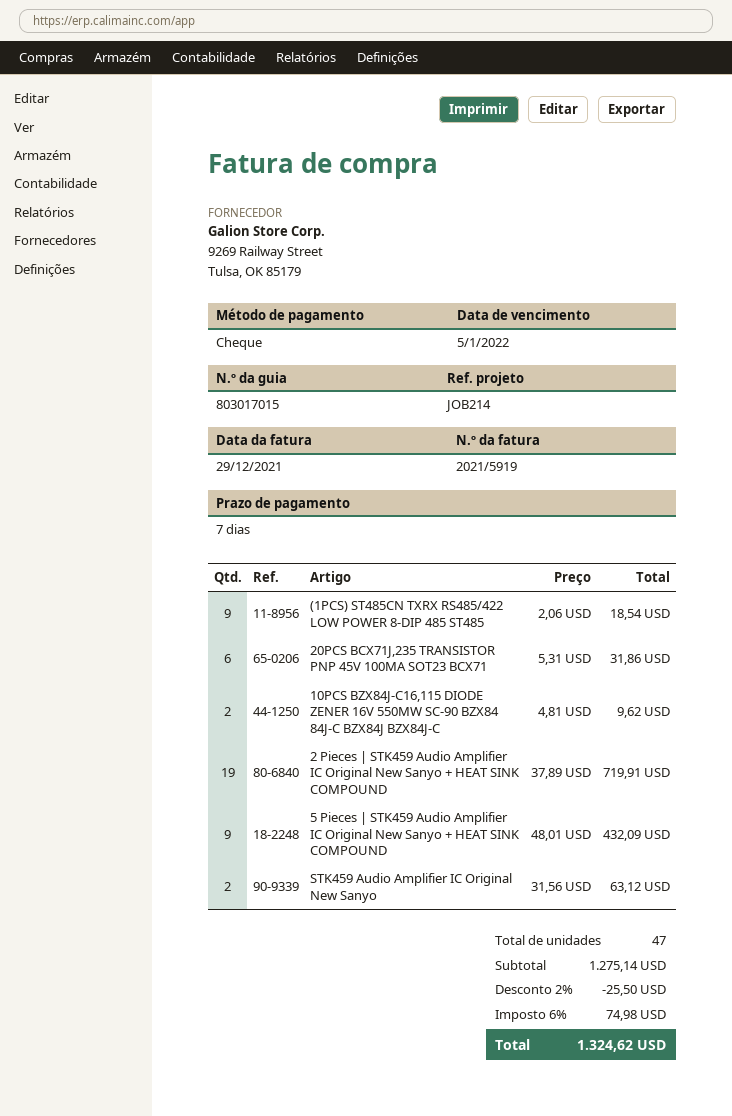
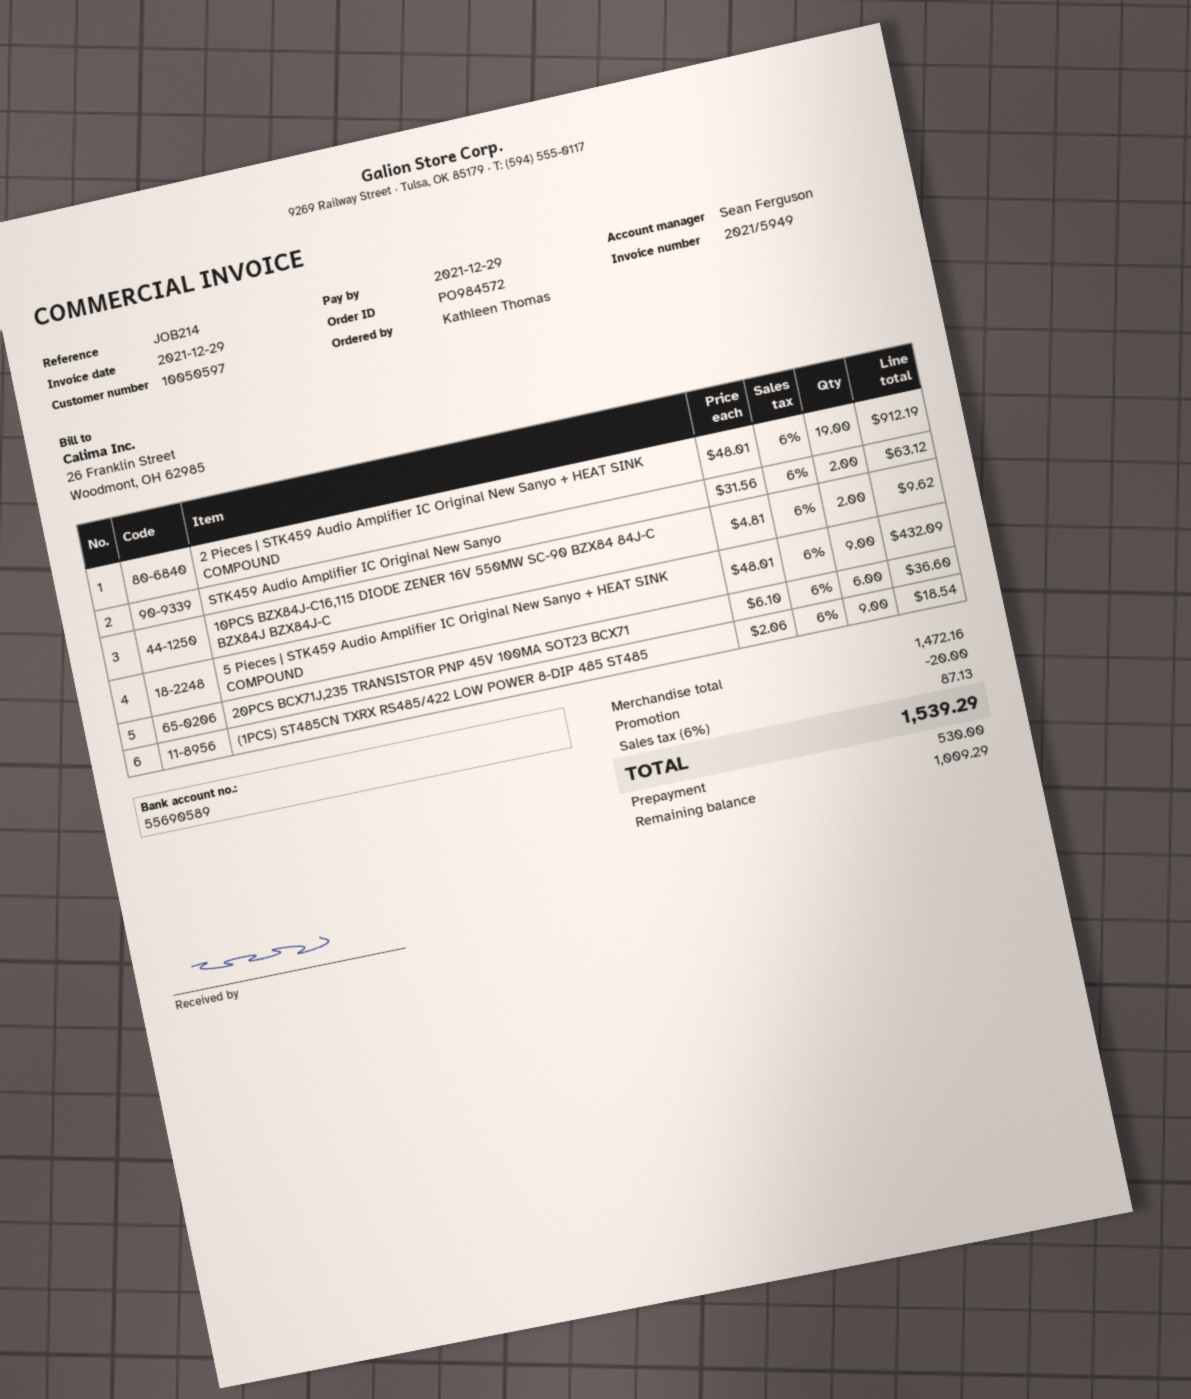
invoice number: 2021/5919 -> 2021/5949
due date: 2022-01-05 -> 2021-12-29
20PCS BCX71J,235 TRANSISTOR PNP 45V 100MA SOT23 BCX71: 6 x 5.31 = 31.86 -> 6 x 6.10 = 36.60
2 Pieces | STK459 Audio Amplifier IC Original New Sanyo + HEAT SINK COMPOUND: 19 x 37.89 = 719.91 -> 19 x 48.01 = 912.19
subtotal: 1275.14 -> 1472.16
discount: 25.50 -> 20.00
tax: 6% = 74.98 -> 6% = 87.13
total: 1324.62 -> 1539.29

